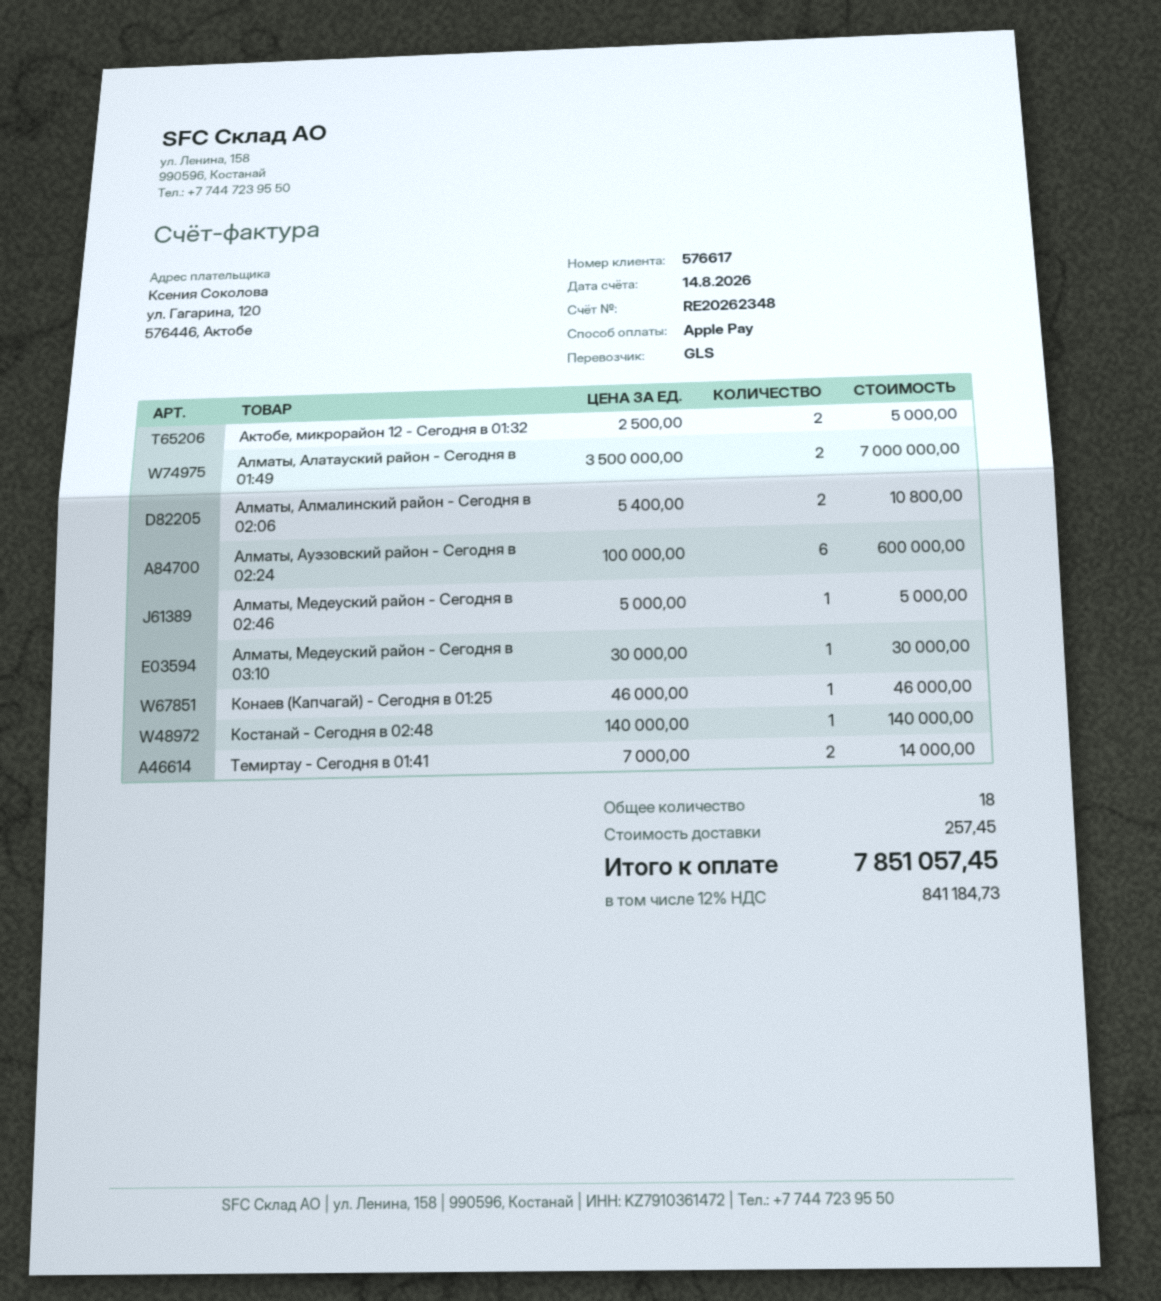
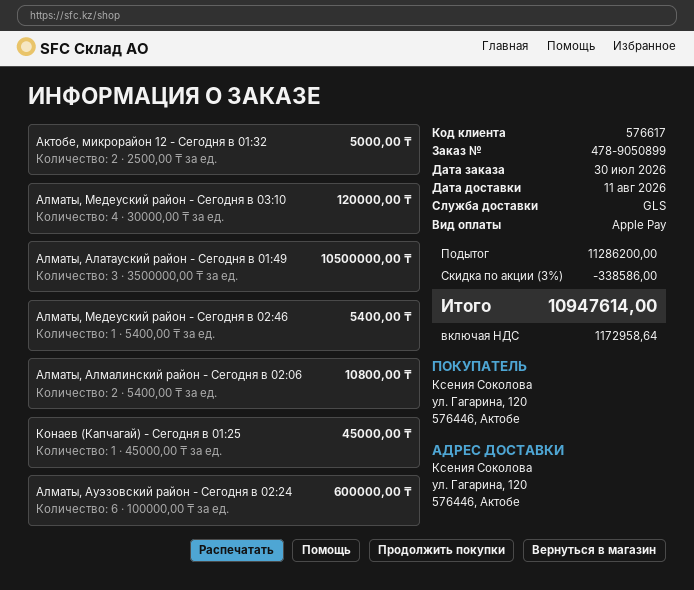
Алматы, Алатауский район - Сегодня в 01:49: 2 x 3500000.00 = 7000000.00 -> 3 x 3500000.00 = 10500000.00
Алматы, Медеуский район - Сегодня в 02:46: 1 x 5000.00 = 5000.00 -> 1 x 5400.00 = 5400.00
Алматы, Медеуский район - Сегодня в 03:10: 1 x 30000.00 = 30000.00 -> 4 x 30000.00 = 120000.00
Конаев (Капчагай) - Сегодня в 01:25: 1 x 46000.00 = 46000.00 -> 1 x 45000.00 = 45000.00
Костанай - Сегодня в 02:48: 1 x 140000.00 = 140000.00 -> none
Темиртау - Сегодня в 01:41: 2 x 7000.00 = 14000.00 -> none
discount: none -> 3% = 338586.00
shipping: 257.45 -> none
tax: 841184.73 -> 1172958.64
total: 7851057.45 -> 10947614.00

